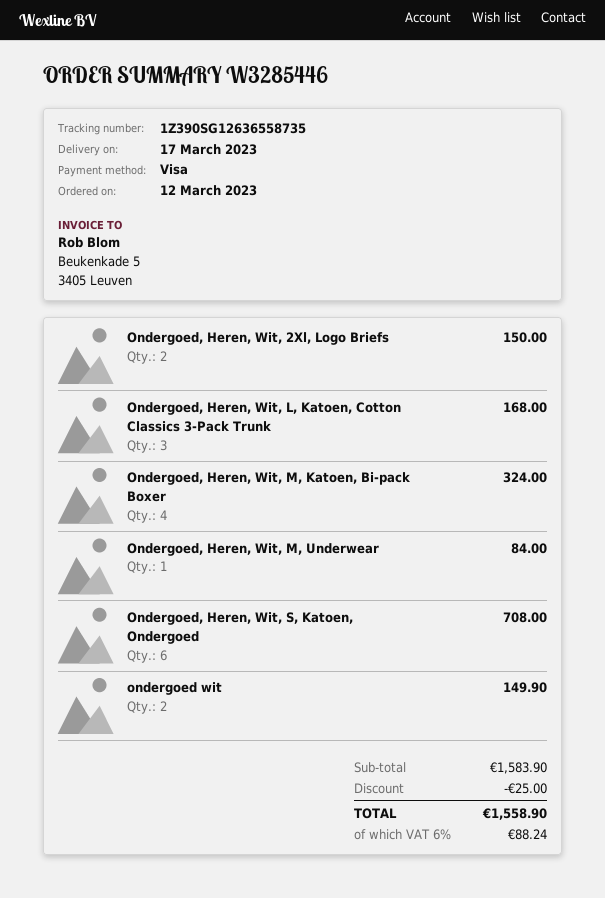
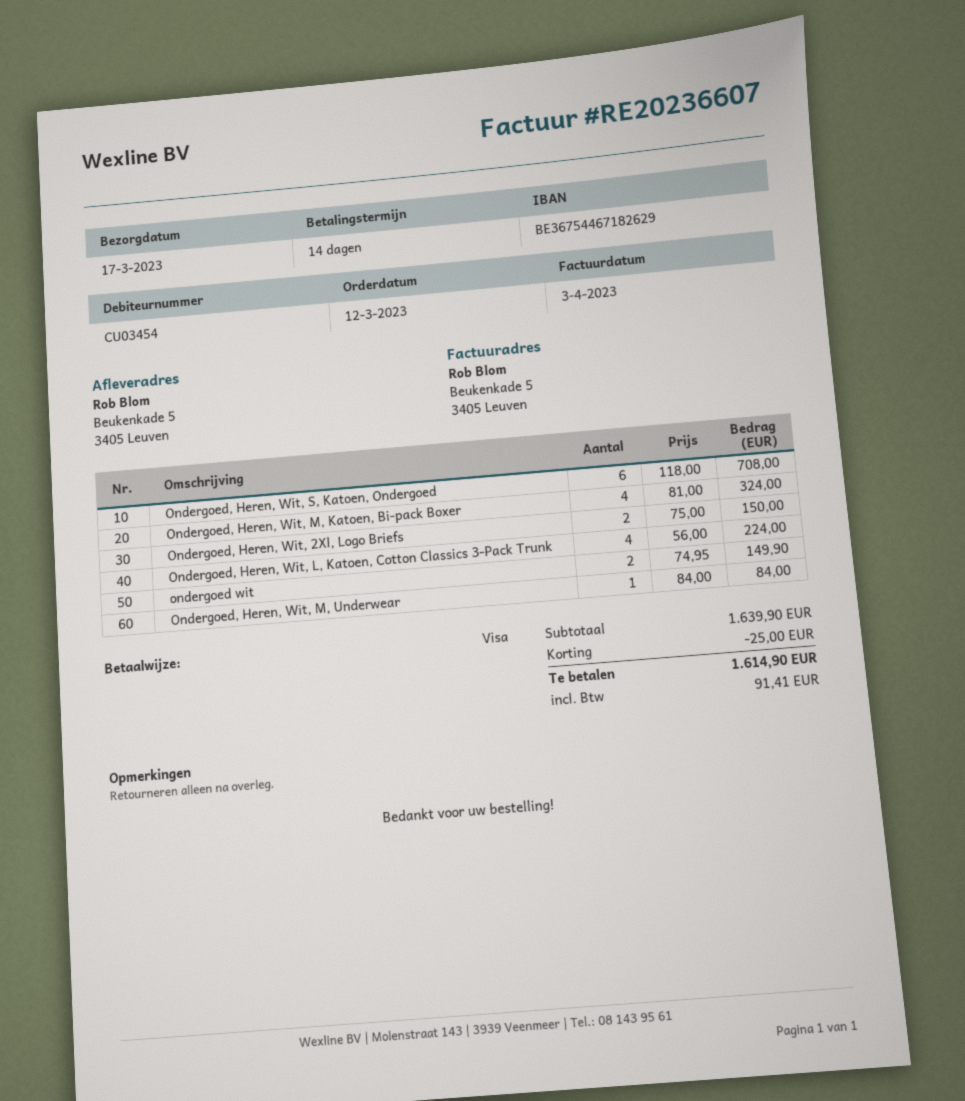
Ondergoed, Heren, Wit, L, Katoen, Cotton Classics 3-Pack Trunk: 3 for 168.00 -> 4 for 224.00
subtotal: 1583.90 -> 1639.90
tax: 88.24 -> 91.41
total: 1558.90 -> 1614.90

